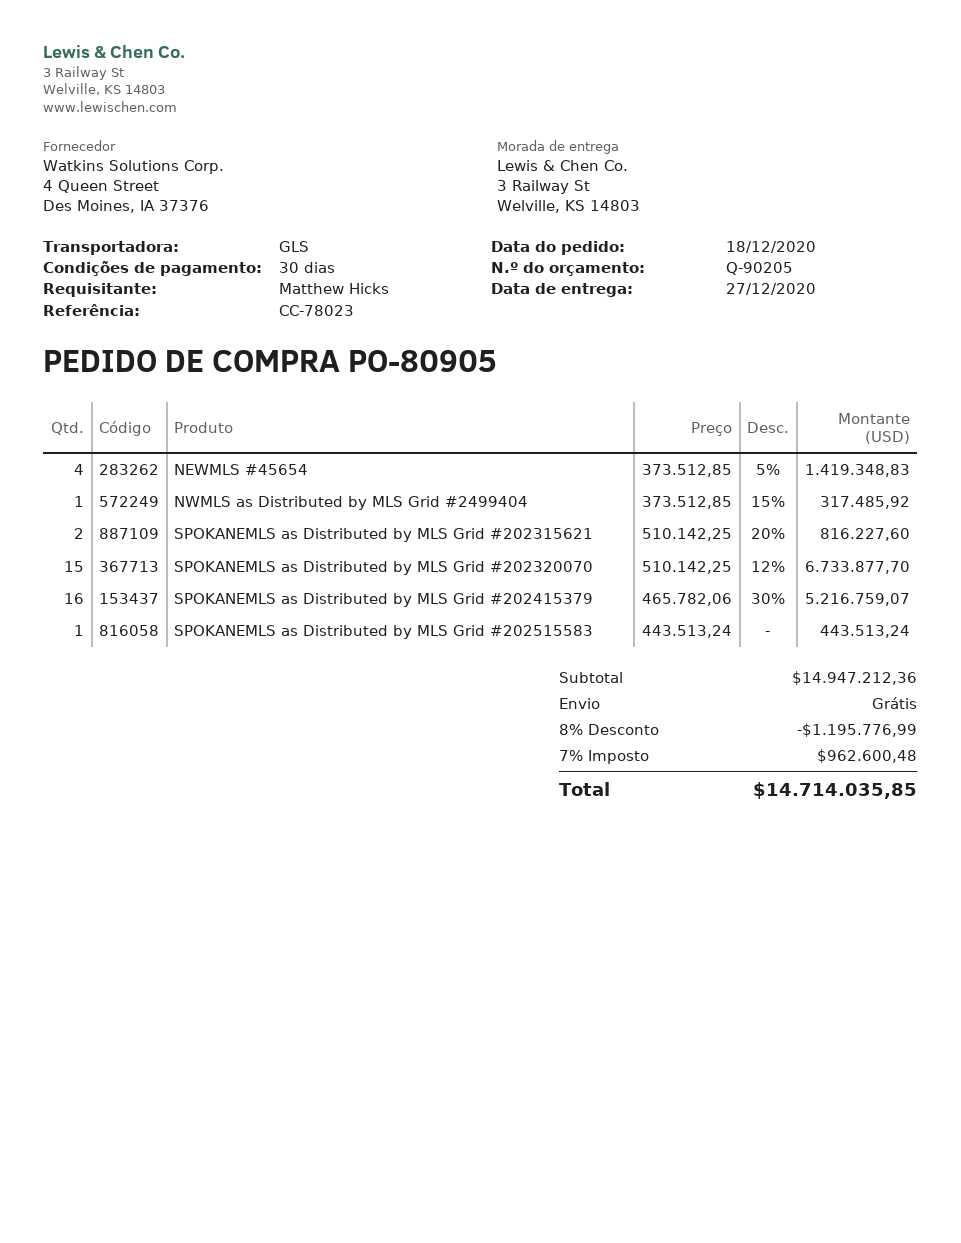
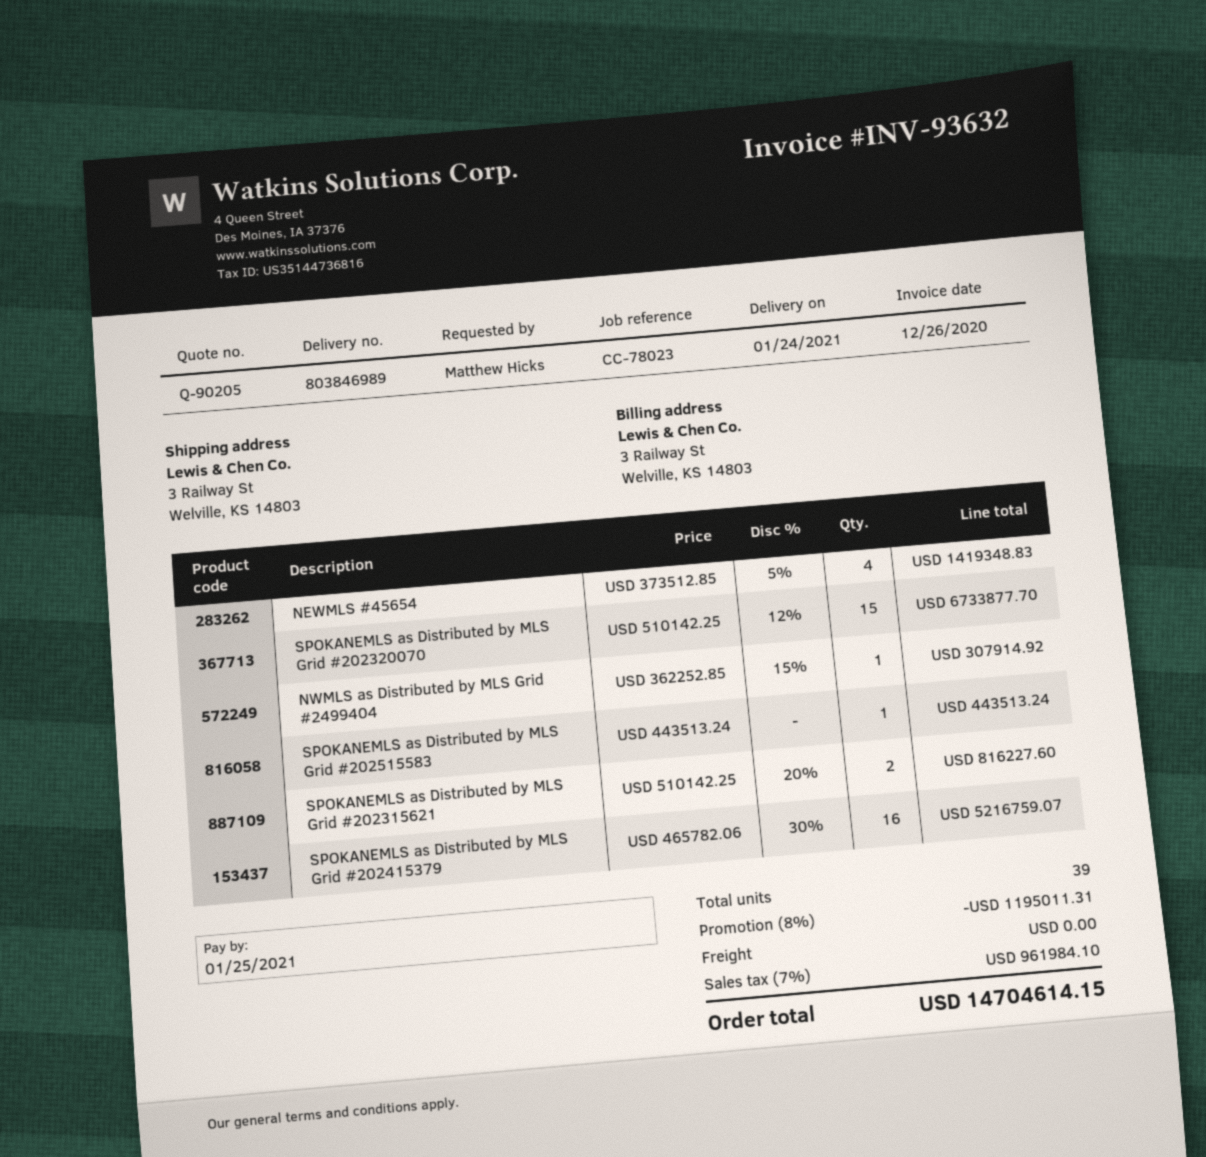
delivery date: 2020-12-27 -> 2021-01-24
NWMLS as Distributed by MLS Grid #2499404: 1 x 373512.85 - 15% = 317485.92 -> 1 x 362252.85 - 15% = 307914.92
discount: 8% = 1195776.99 -> 8% = 1195011.31
tax: 7% = 962600.48 -> 7% = 961984.10
total: 14714035.85 -> 14704614.15

